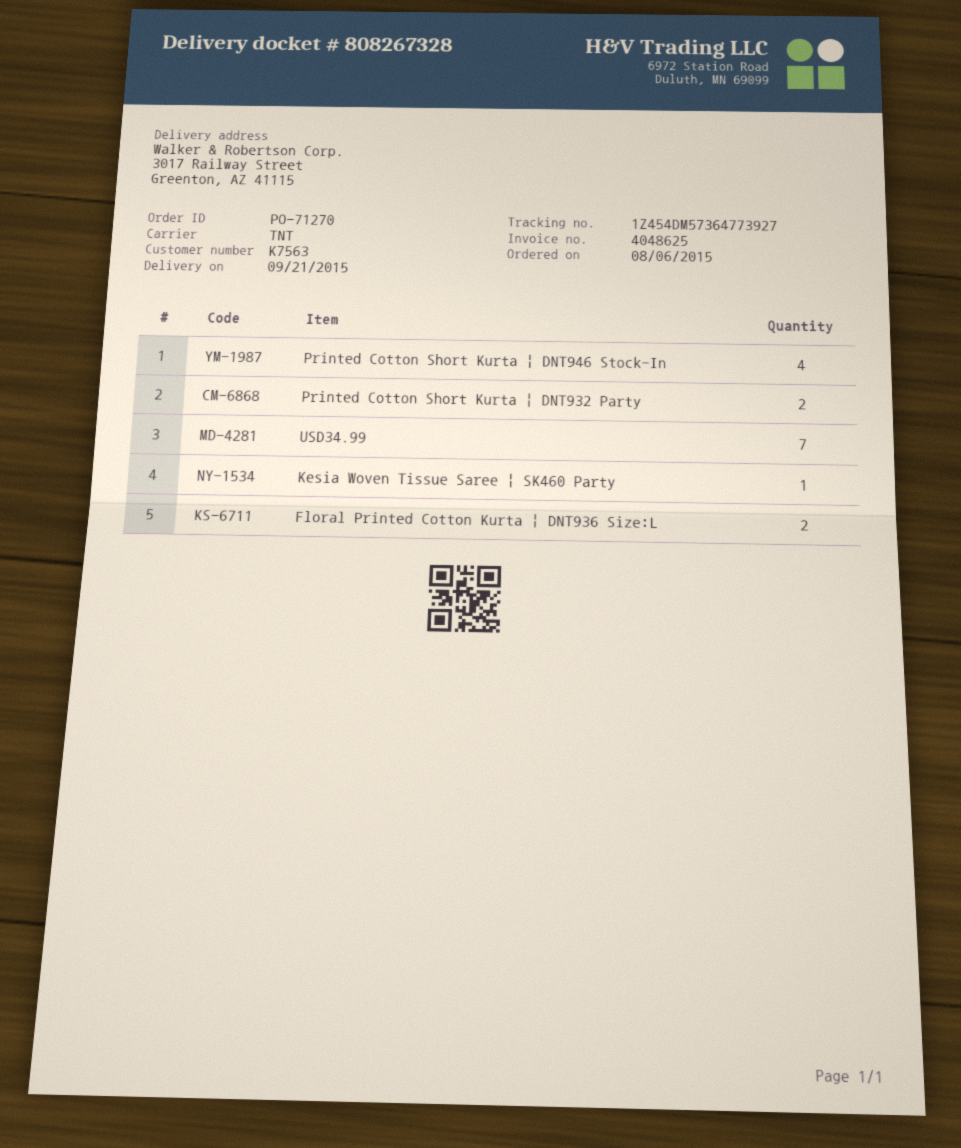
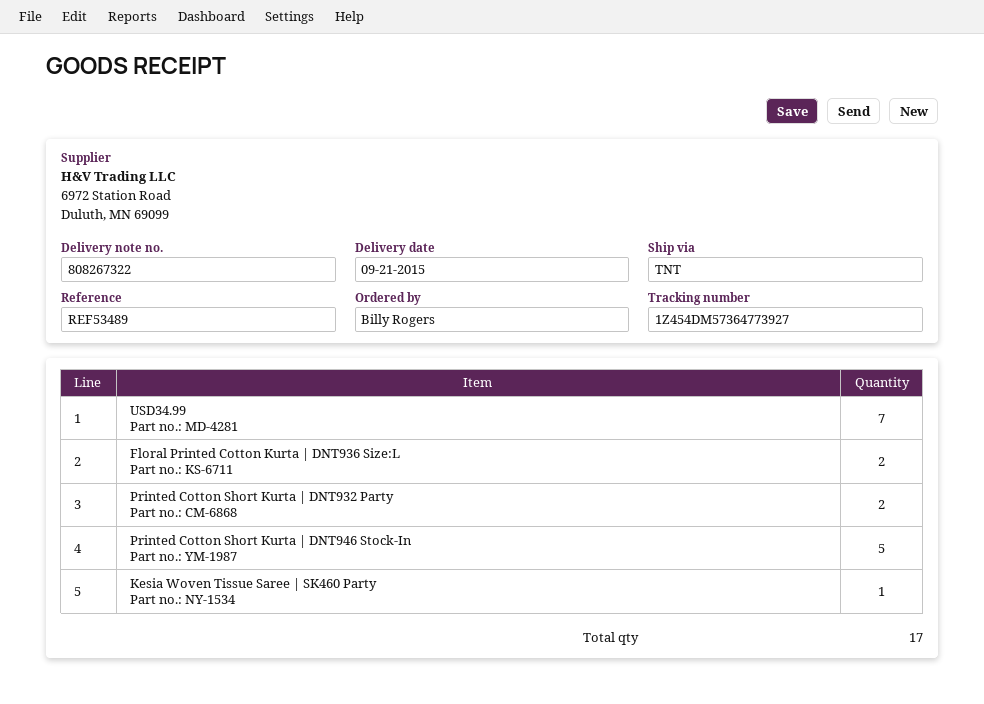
delivery note number: 808267328 -> 808267322
Printed Cotton Short Kurta | DNT946 Stock-In: 4 -> 5

